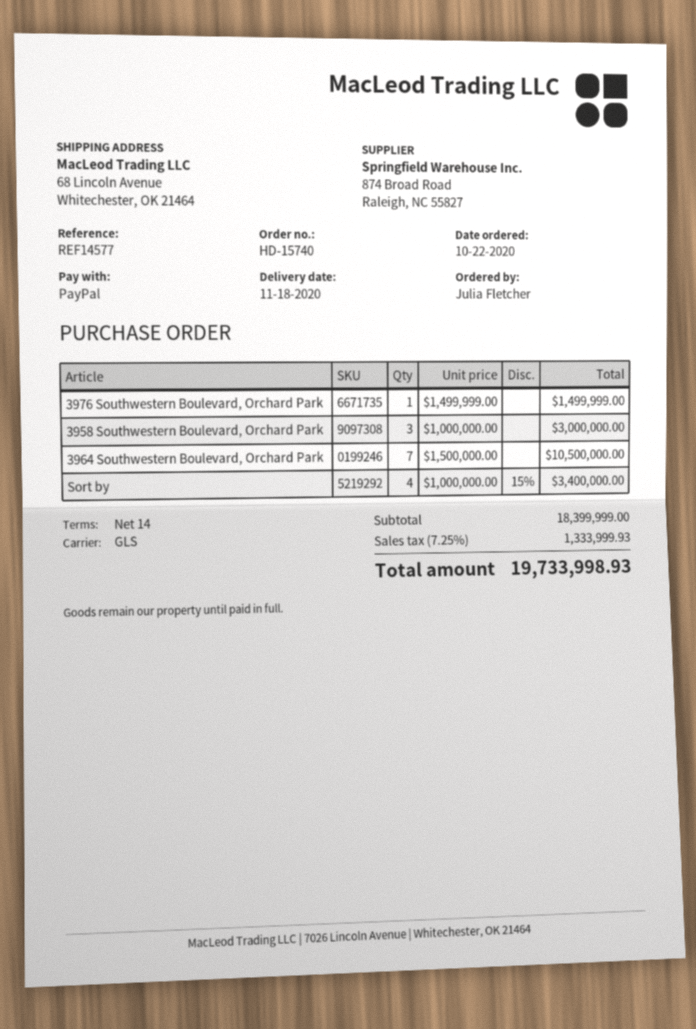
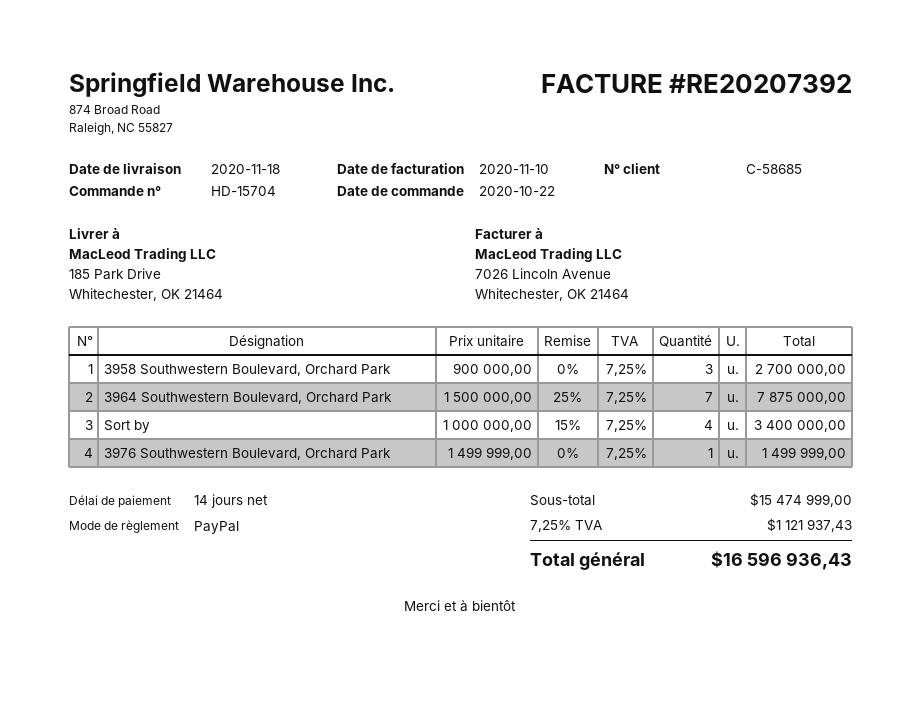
order number: HD-15740 -> HD-15704
ship to: 68 Lincoln Avenue, Whitechester, OK 21464 -> 185 Park Drive, Whitechester, OK 21464
3958 Southwestern Boulevard, Orchard Park: 3 x 1000000.00 = 3000000.00 -> 3 x 900000.00 = 2700000.00
3964 Southwestern Boulevard, Orchard Park: 7 x 1500000.00 = 10500000.00 -> 7 x 1500000.00 - 25% = 7875000.00
subtotal: 18399999.00 -> 15474999.00
tax: 7.25% = 1333999.93 -> 7.25% = 1121937.43
total: 19733998.93 -> 16596936.43

